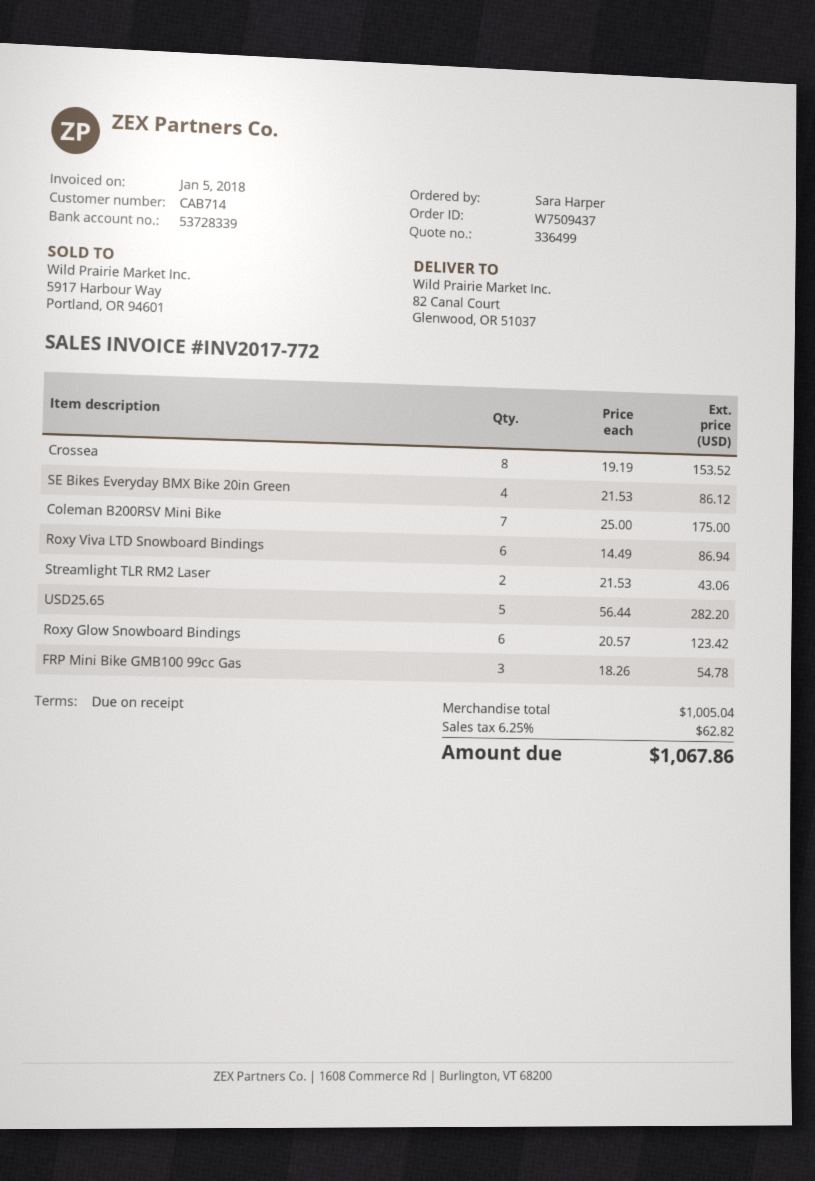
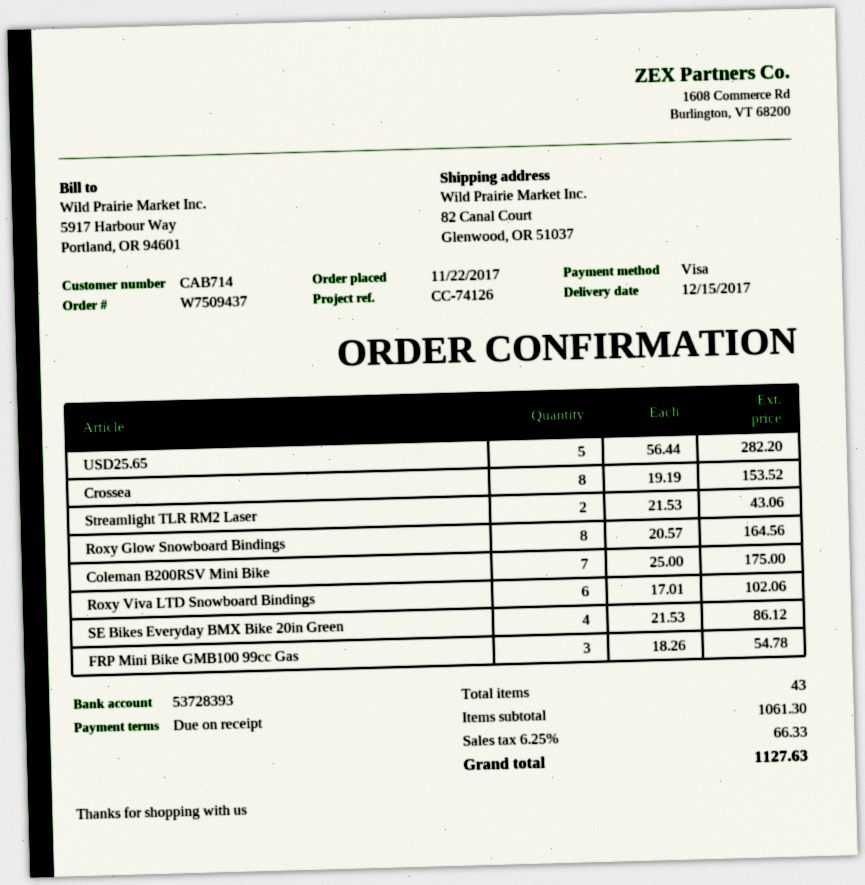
bank account: 53728339 -> 53728393
Roxy Viva LTD Snowboard Bindings: 6 x 14.49 = 86.94 -> 6 x 17.01 = 102.06
Roxy Glow Snowboard Bindings: 6 x 20.57 = 123.42 -> 8 x 20.57 = 164.56
subtotal: 1005.04 -> 1061.30
tax: 6.25% = 62.82 -> 6.25% = 66.33
total: 1067.86 -> 1127.63

